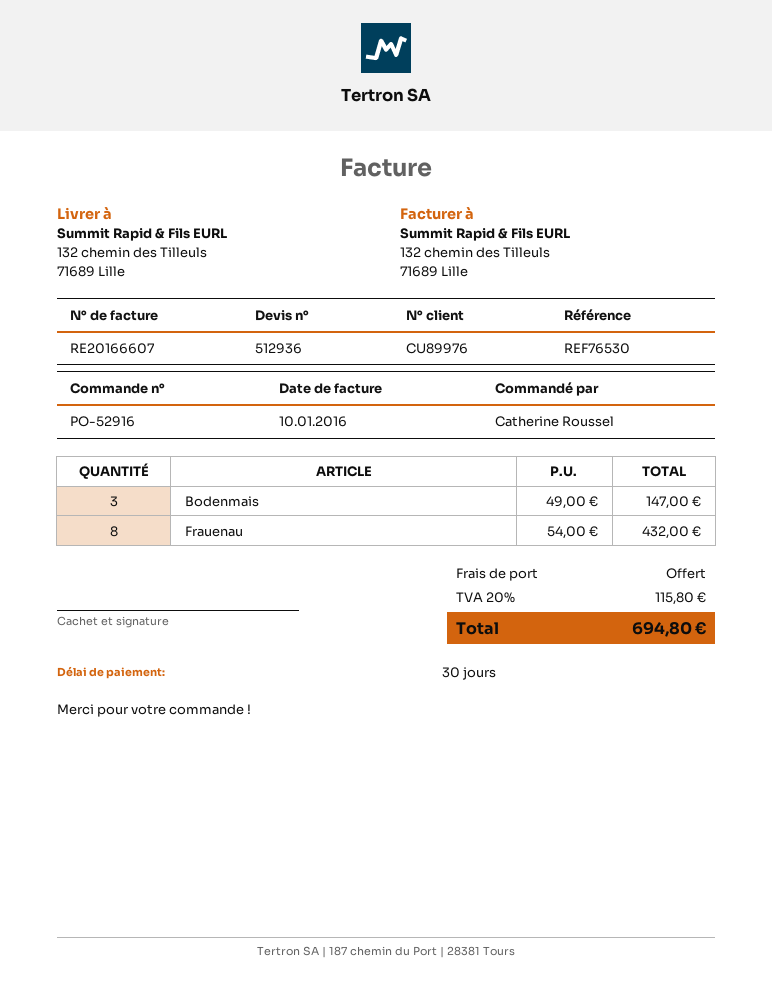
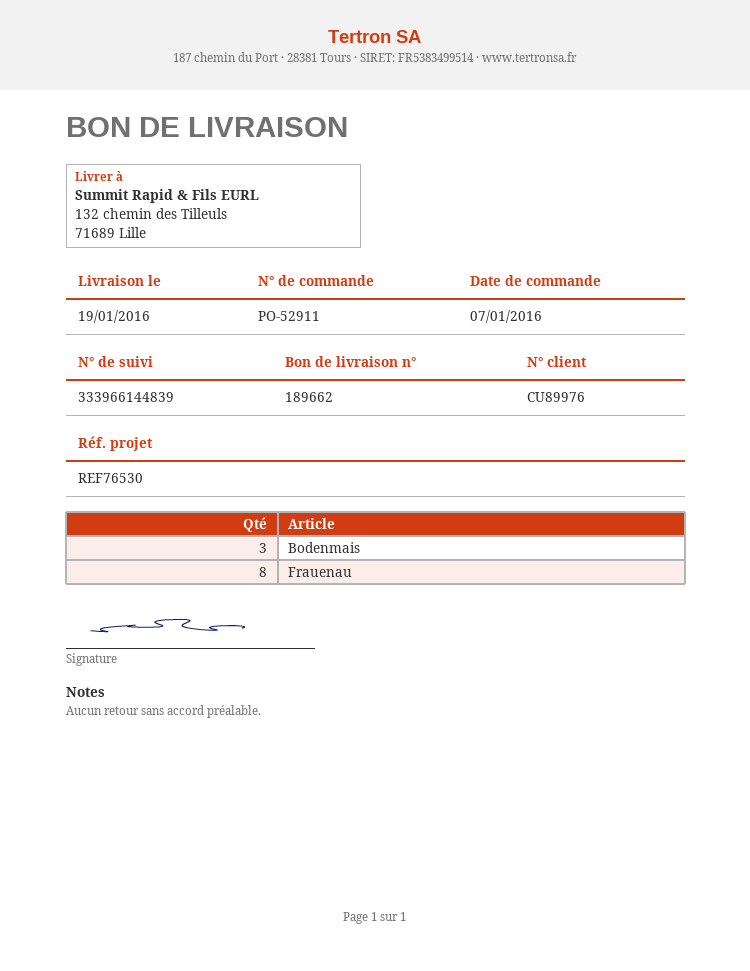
order number: PO-52916 -> PO-52911

